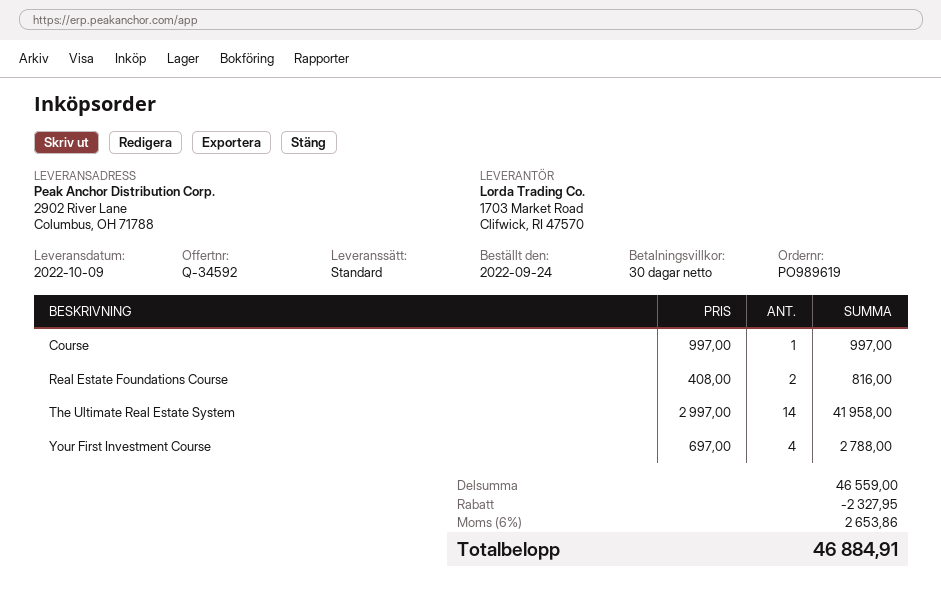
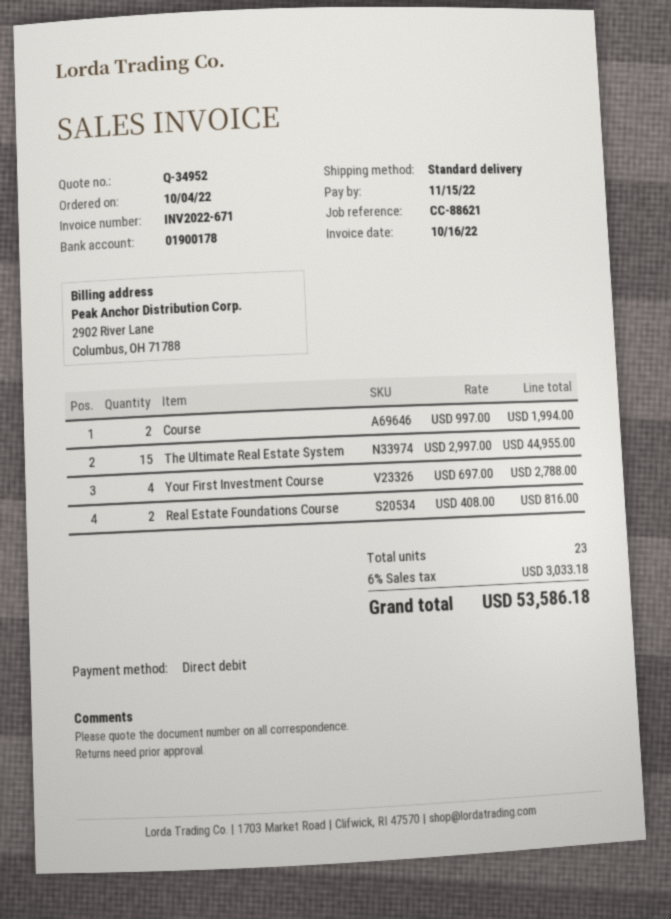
quote number: Q-34592 -> Q-34952
order date: 2022-09-24 -> 2022-10-04
Course: 1 x 997.00 = 997.00 -> 2 x 997.00 = 1994.00
The Ultimate Real Estate System: 14 x 2997.00 = 41958.00 -> 15 x 2997.00 = 44955.00
discount: 2327.95 -> none
tax: 6% = 2653.86 -> 6% = 3033.18
total: 46884.91 -> 53586.18

